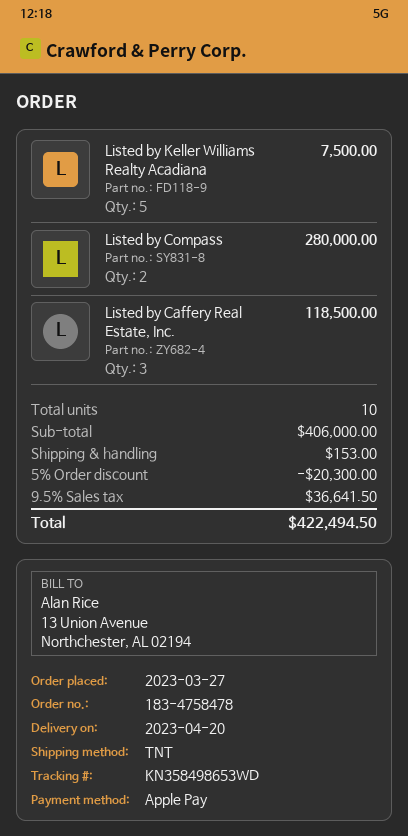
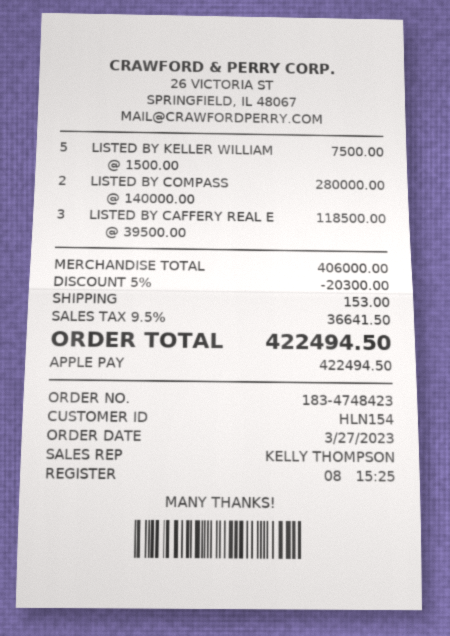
order number: 183-4758478 -> 183-4748423

